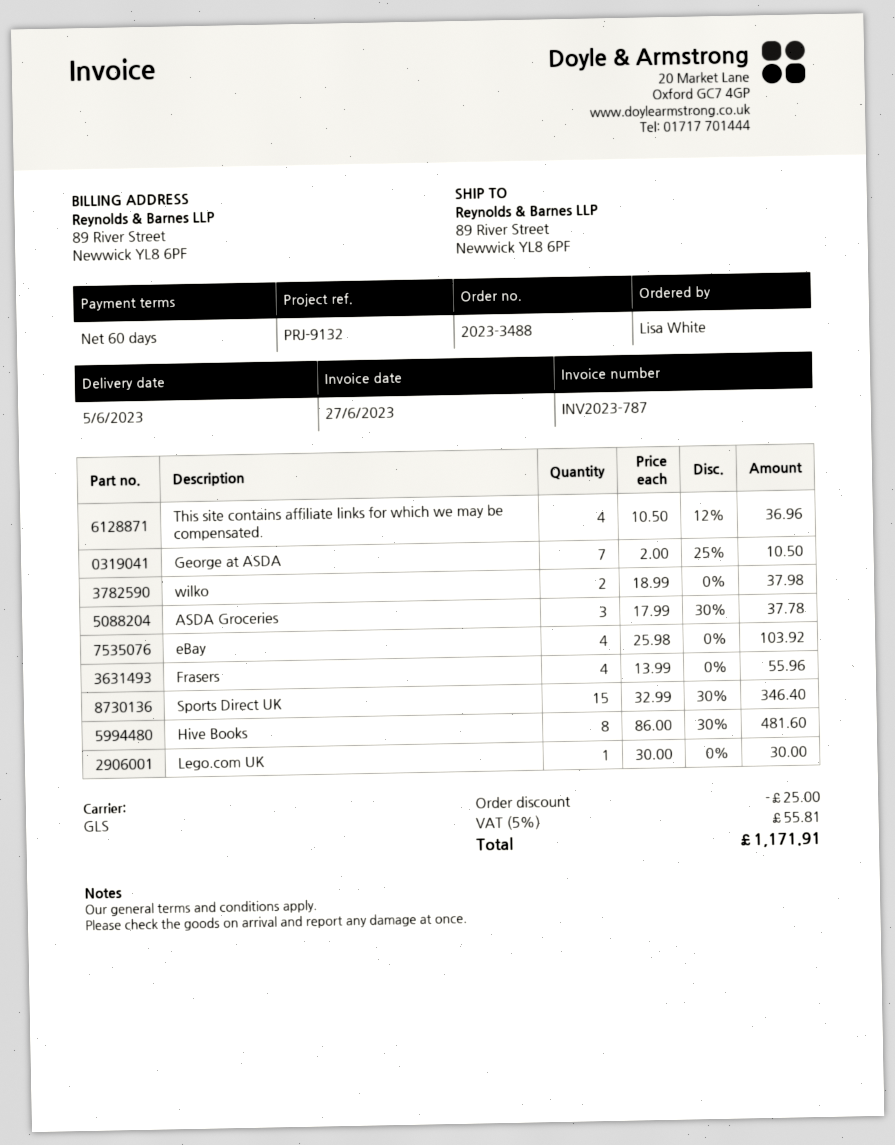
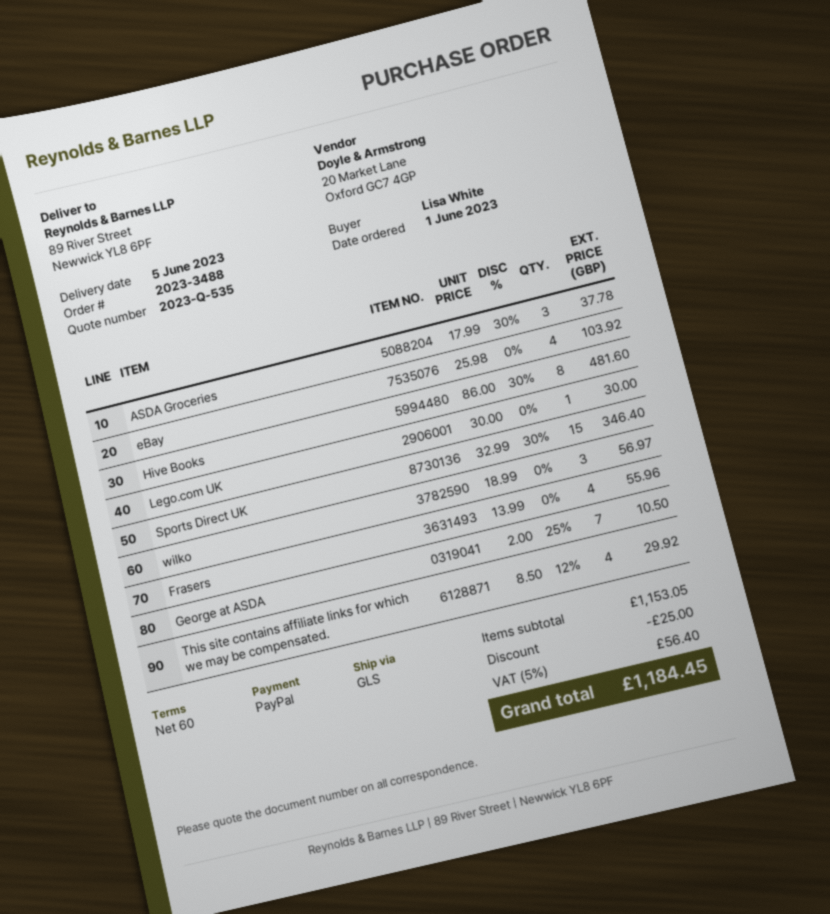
This site contains affiliate links for which we may be compensated.: 4 x 10.50 - 12% = 36.96 -> 4 x 8.50 - 12% = 29.92
wilko: 2 x 18.99 = 37.98 -> 3 x 18.99 = 56.97
tax: 5% = 55.81 -> 5% = 56.40
total: 1171.91 -> 1184.45

